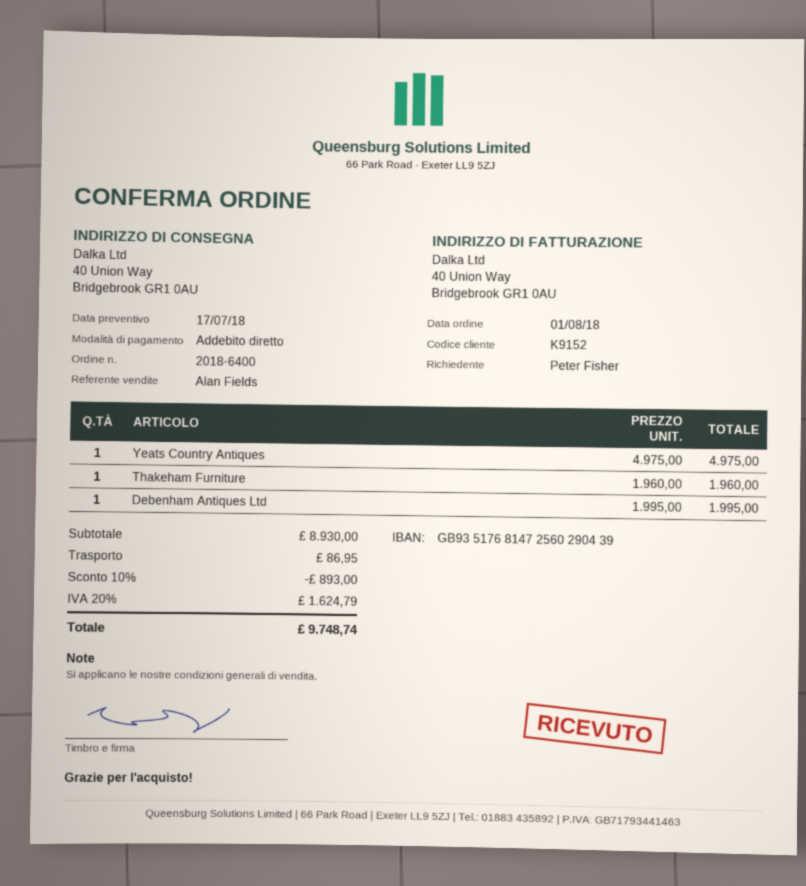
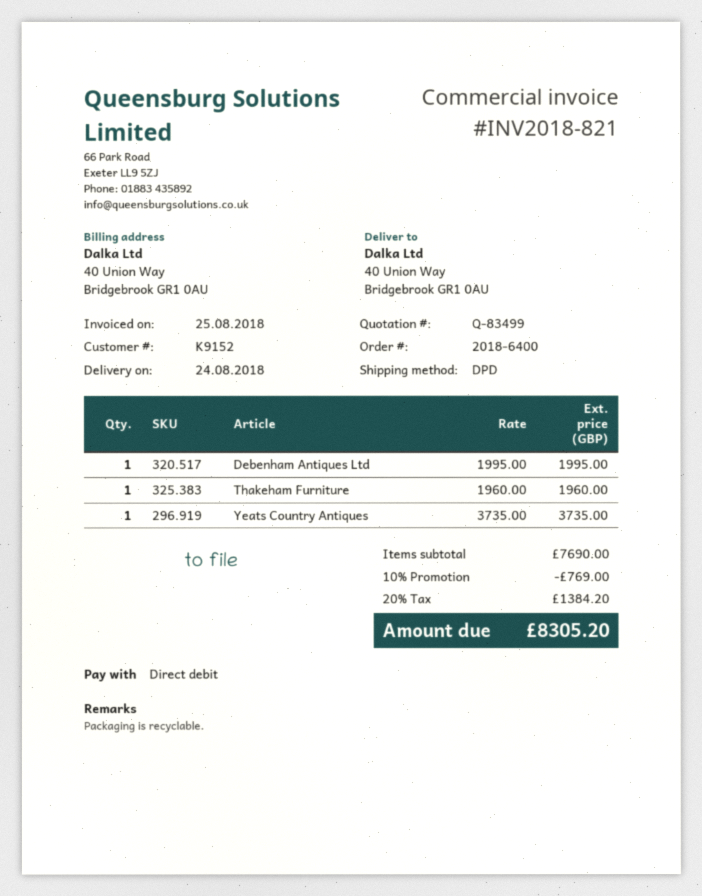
Yeats Country Antiques: 1 x 4975.00 = 4975.00 -> 1 x 3735.00 = 3735.00
subtotal: 8930.00 -> 7690.00
discount: 10% = 893.00 -> 10% = 769.00
shipping: 86.95 -> none
tax: 20% = 1624.79 -> 20% = 1384.20
total: 9748.74 -> 8305.20

